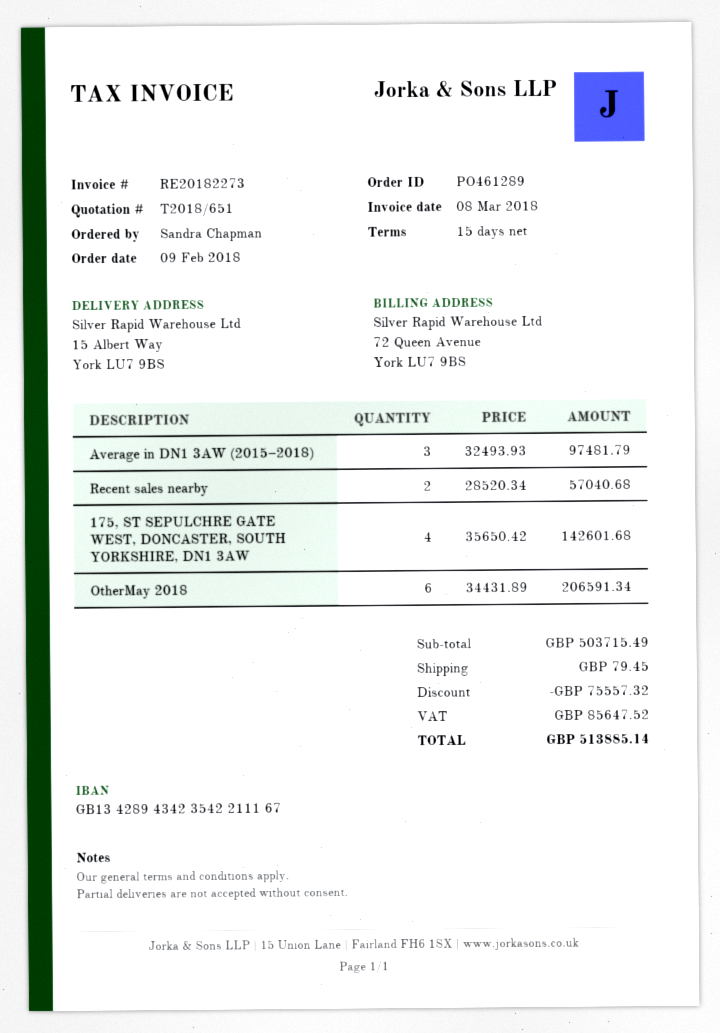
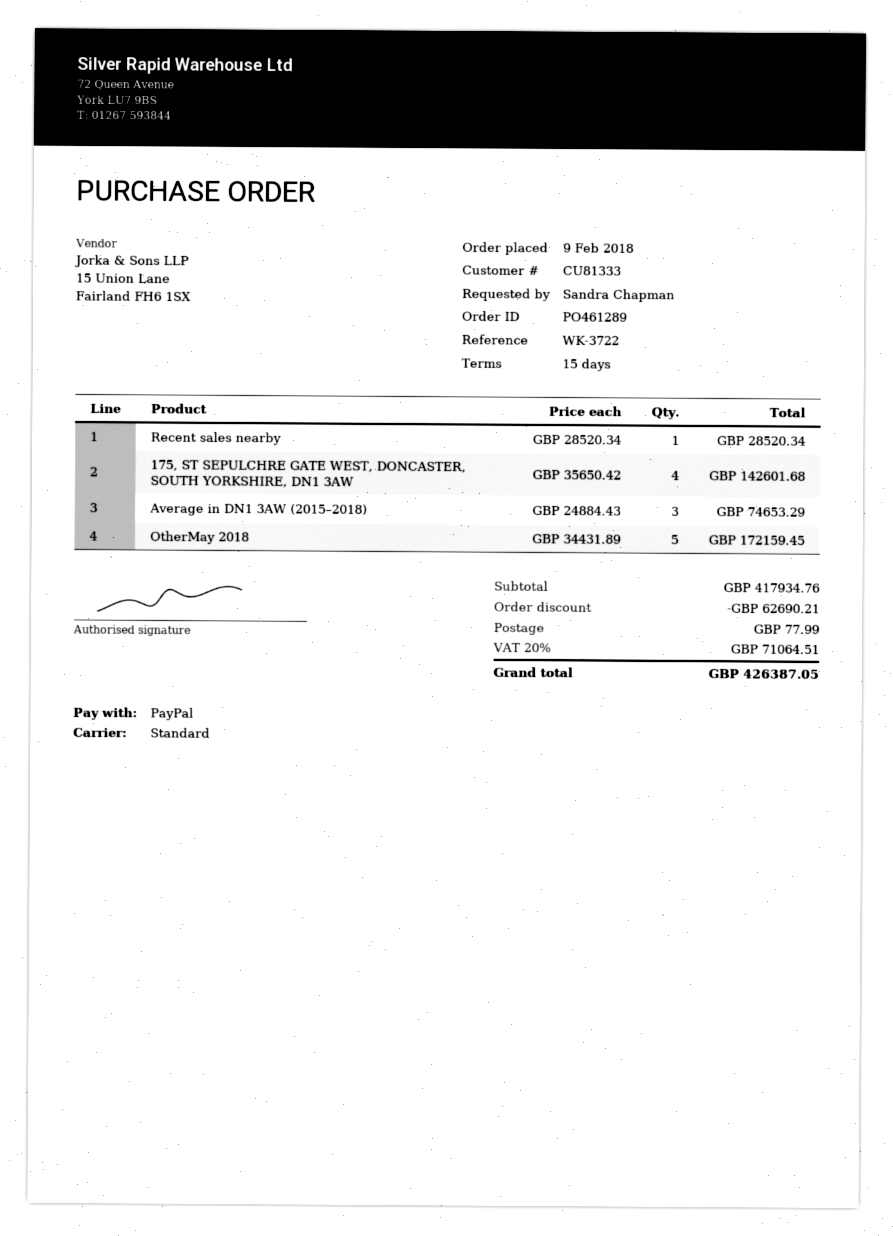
Average in DN1 3AW (2015–2018): 3 x 32493.93 = 97481.79 -> 3 x 24884.43 = 74653.29
Recent sales nearby: 2 x 28520.34 = 57040.68 -> 1 x 28520.34 = 28520.34
OtherMay 2018: 6 x 34431.89 = 206591.34 -> 5 x 34431.89 = 172159.45
subtotal: 503715.49 -> 417934.76
discount: 75557.32 -> 62690.21
shipping: 79.45 -> 77.99
tax: 85647.52 -> 71064.51
total: 513885.14 -> 426387.05

